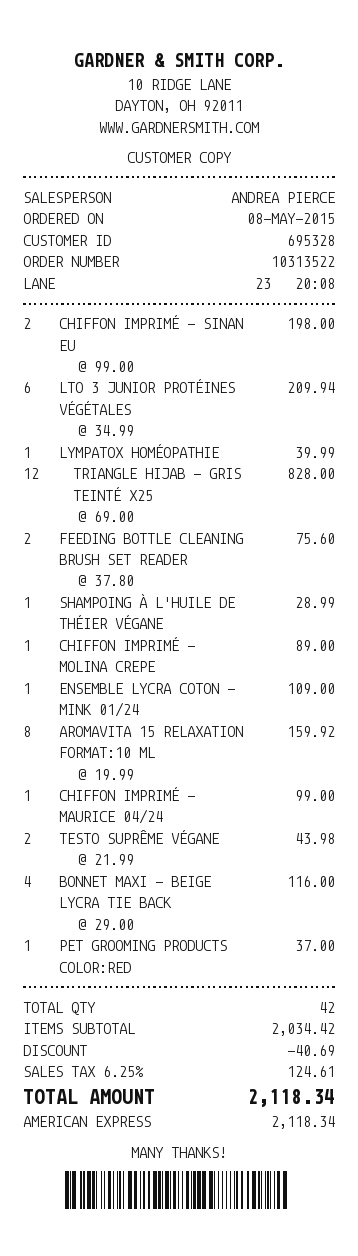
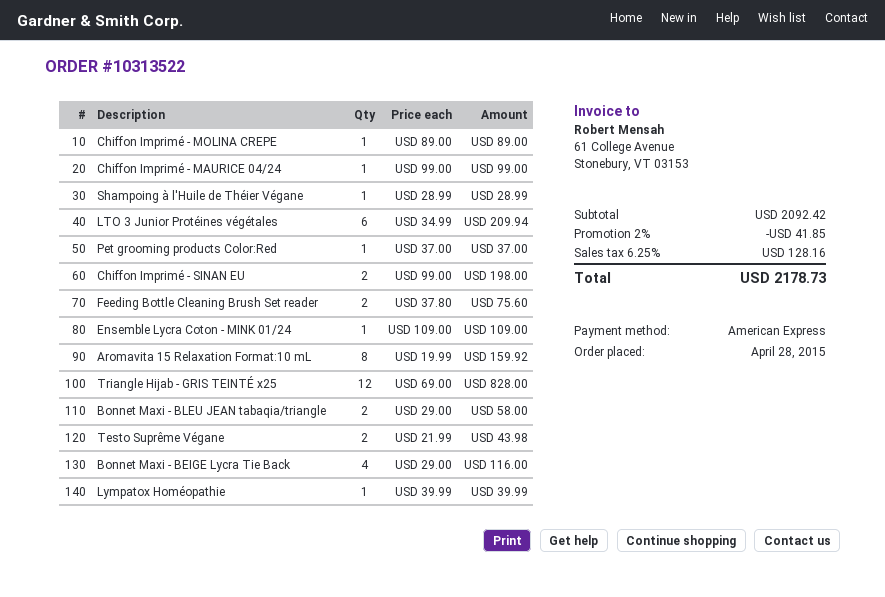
order date: 2015-05-08 -> 2015-04-28
Bonnet Maxi - BLEU JEAN tabaqia/triangle: none -> 2 x 29.00 = 58.00
subtotal: 2034.42 -> 2092.42
discount: 40.69 -> 41.85
tax: 6.25% = 124.61 -> 6.25% = 128.16
total: 2118.34 -> 2178.73

